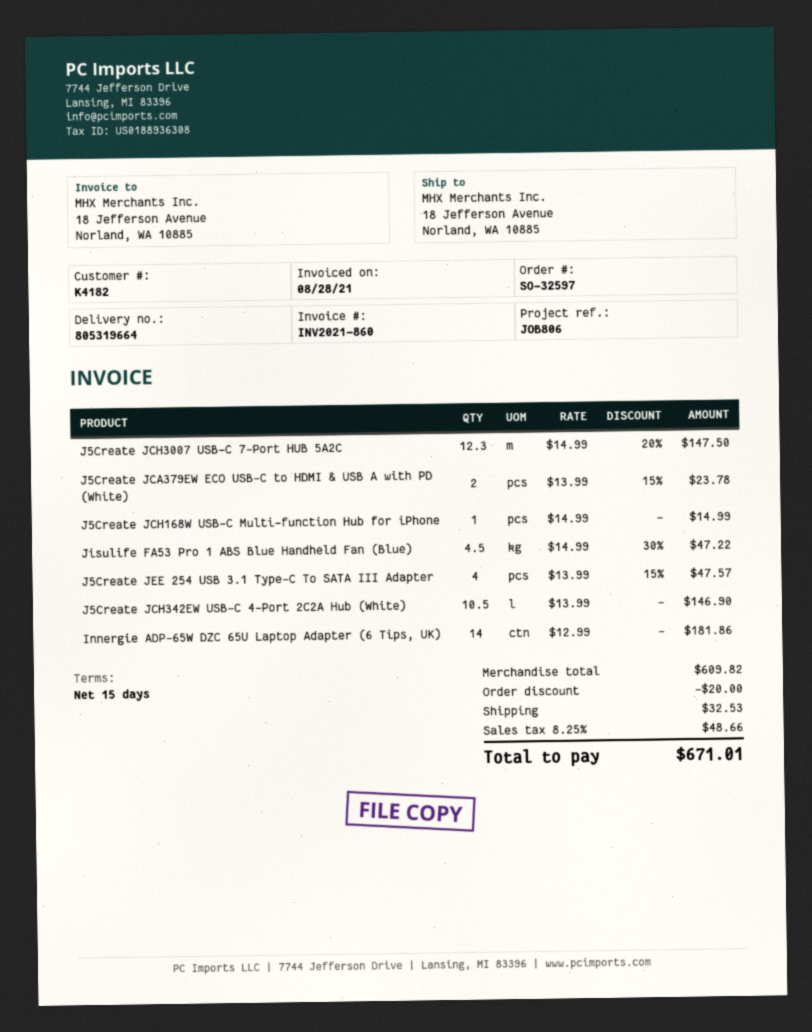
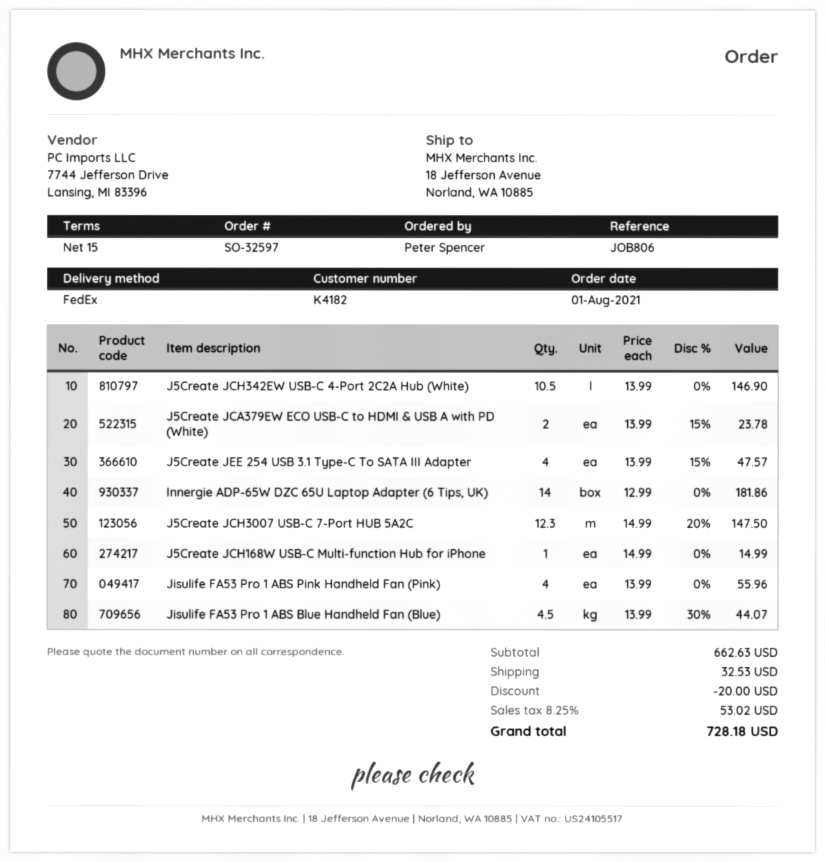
Jisulife FA53 Pro 1 ABS Blue Handheld Fan (Blue): 4.5 x 14.99 - 30% = 47.22 -> 4.5 x 13.99 - 30% = 44.07
Jisulife FA53 Pro 1 ABS Pink Handheld Fan (Pink): none -> 4 x 13.99 = 55.96
subtotal: 609.82 -> 662.63
tax: 8.25% = 48.66 -> 8.25% = 53.02
total: 671.01 -> 728.18

